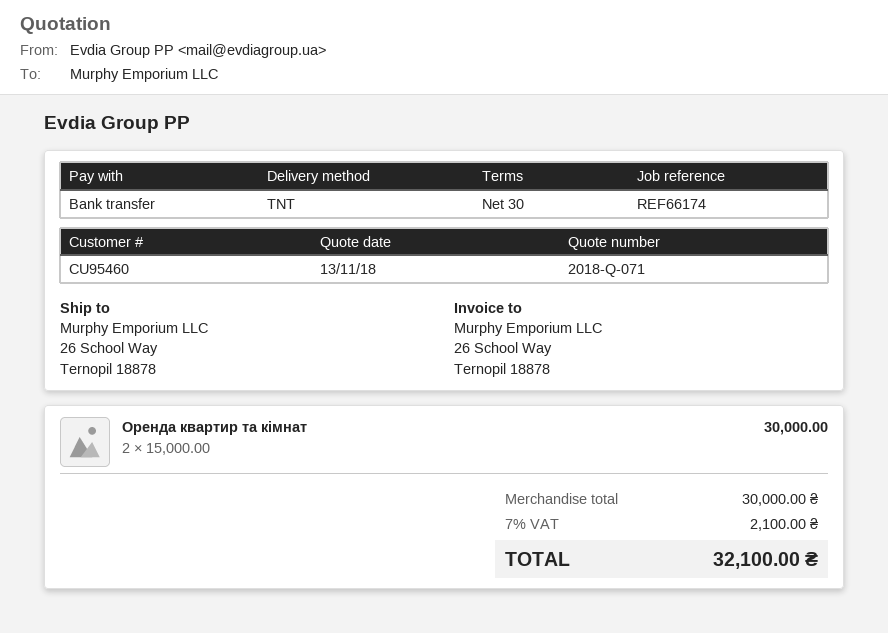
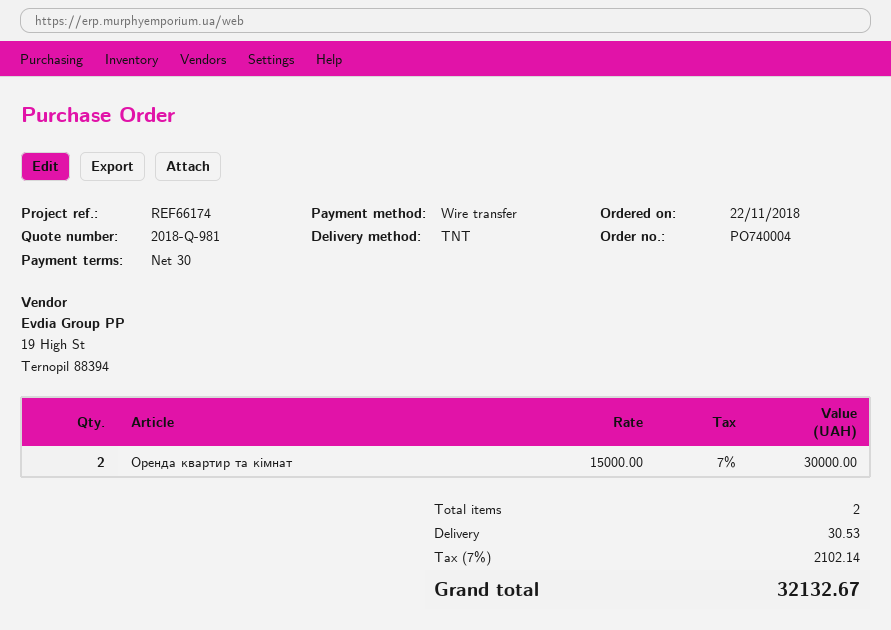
quote number: 2018-Q-071 -> 2018-Q-981
shipping: none -> 30.53
tax: 7% = 2100.00 -> 7% = 2102.14
total: 32100.00 -> 32132.67

